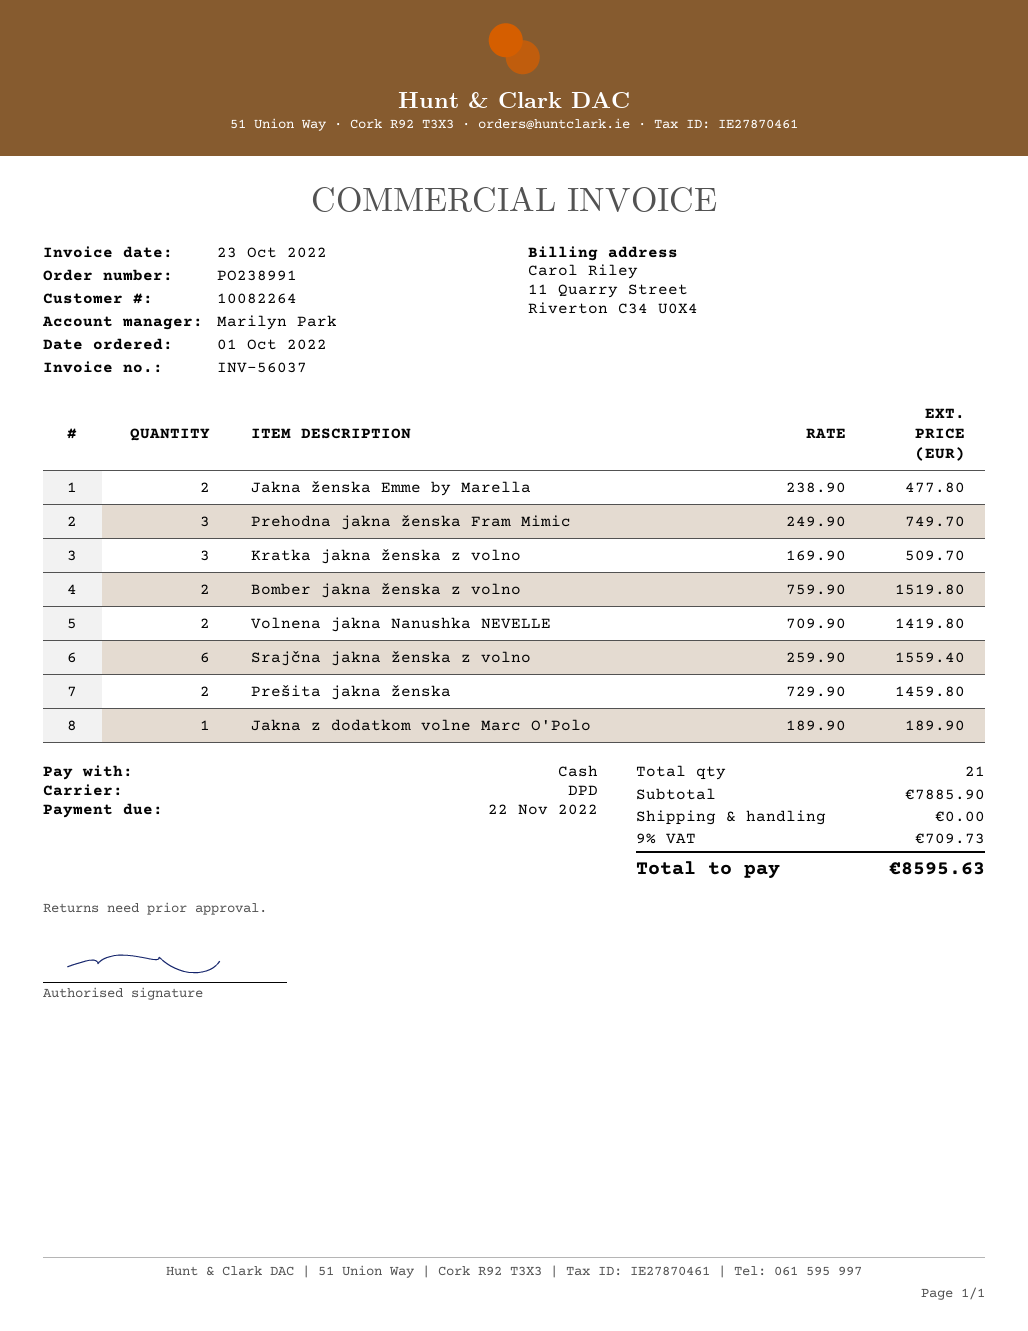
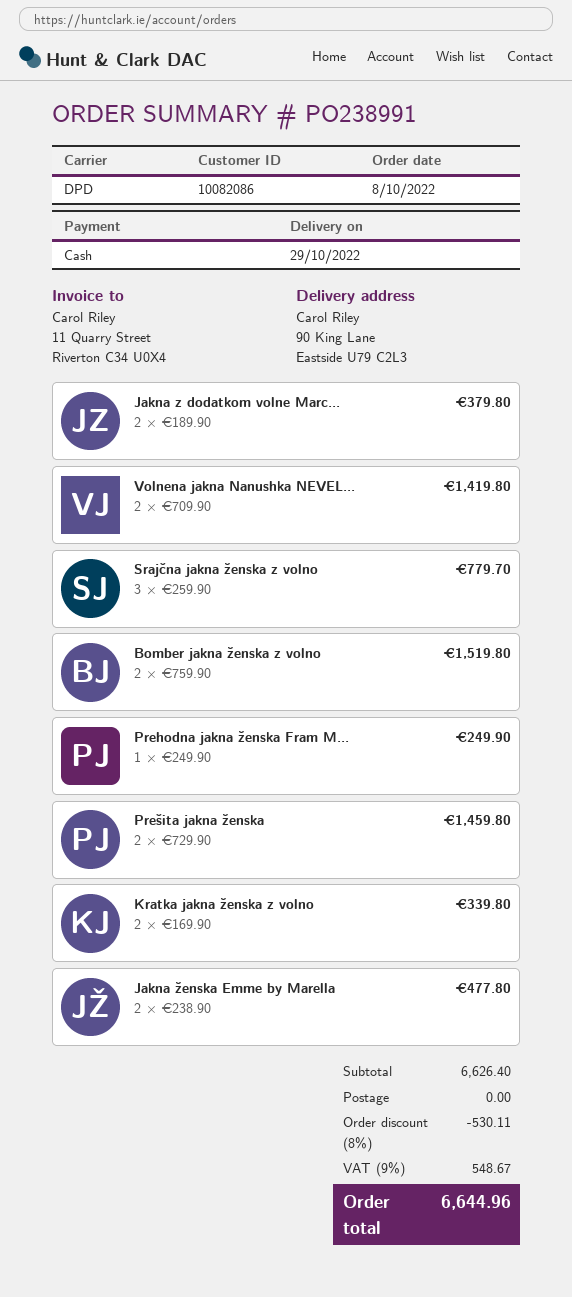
order date: 2022-10-01 -> 2022-10-08
customer number: 10082264 -> 10082086
Prehodna jakna ženska Fram Mimic: 3 x 249.90 = 749.70 -> 1 x 249.90 = 249.90
Kratka jakna ženska z volno: 3 x 169.90 = 509.70 -> 2 x 169.90 = 339.80
Srajčna jakna ženska z volno: 6 x 259.90 = 1559.40 -> 3 x 259.90 = 779.70
Jakna z dodatkom volne Marc O'Polo: 1 x 189.90 = 189.90 -> 2 x 189.90 = 379.80
subtotal: 7885.90 -> 6626.40
discount: none -> 8% = 530.11
tax: 9% = 709.73 -> 9% = 548.67
total: 8595.63 -> 6644.96

